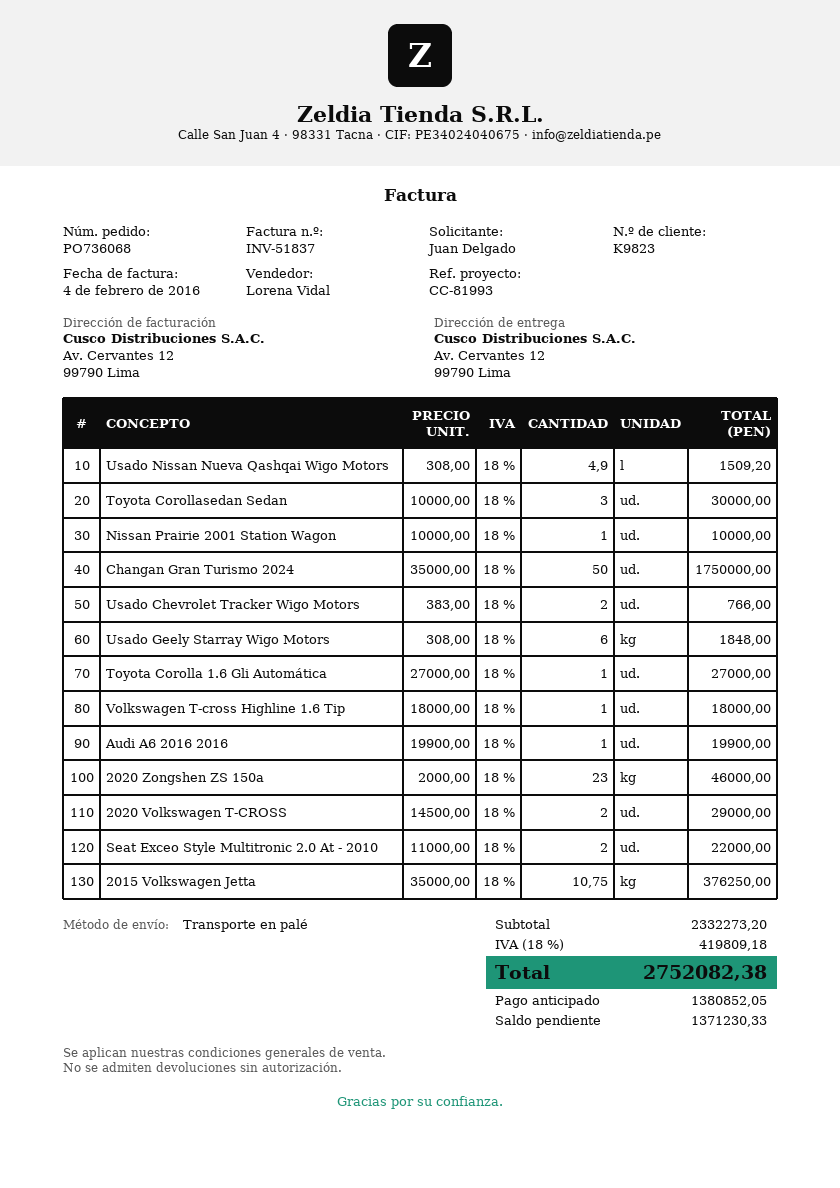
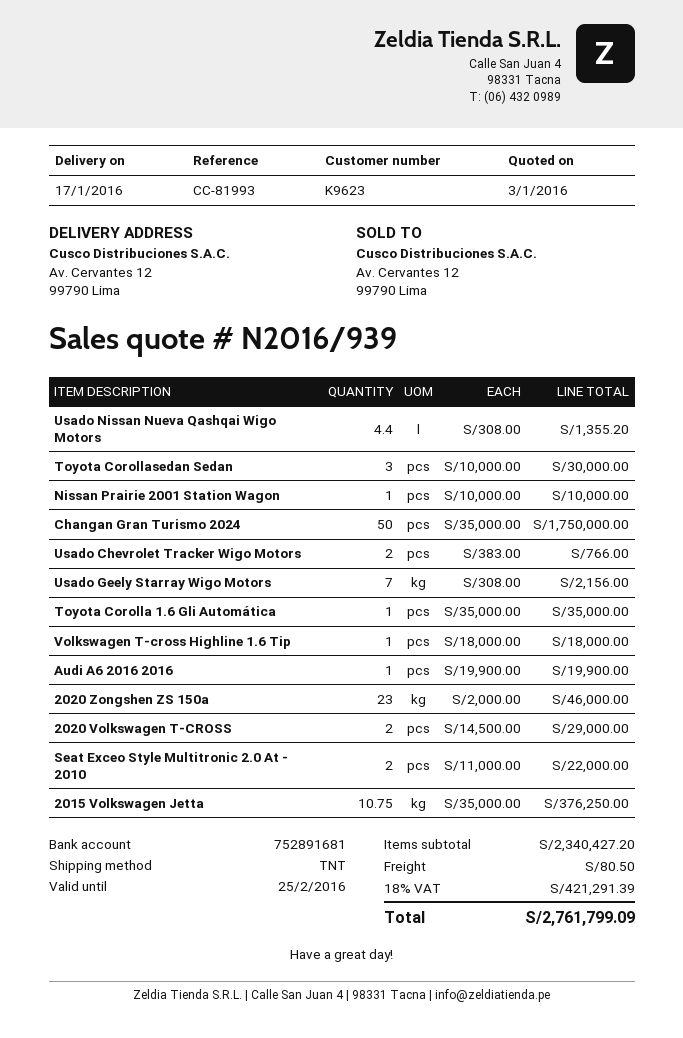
customer number: K9823 -> K9623
shipping method: pallet freight -> TNT
Usado Nissan Nueva Qashqai Wigo Motors: 4.9 x 308.00 = 1509.20 -> 4.4 x 308.00 = 1355.20
Usado Geely Starray Wigo Motors: 6 x 308.00 = 1848.00 -> 7 x 308.00 = 2156.00
Toyota Corolla 1.6 Gli Automática: 1 x 27000.00 = 27000.00 -> 1 x 35000.00 = 35000.00
subtotal: 2332273.20 -> 2340427.20
shipping: none -> 80.50
tax: 18% = 419809.18 -> 18% = 421291.39
total: 2752082.38 -> 2761799.09

